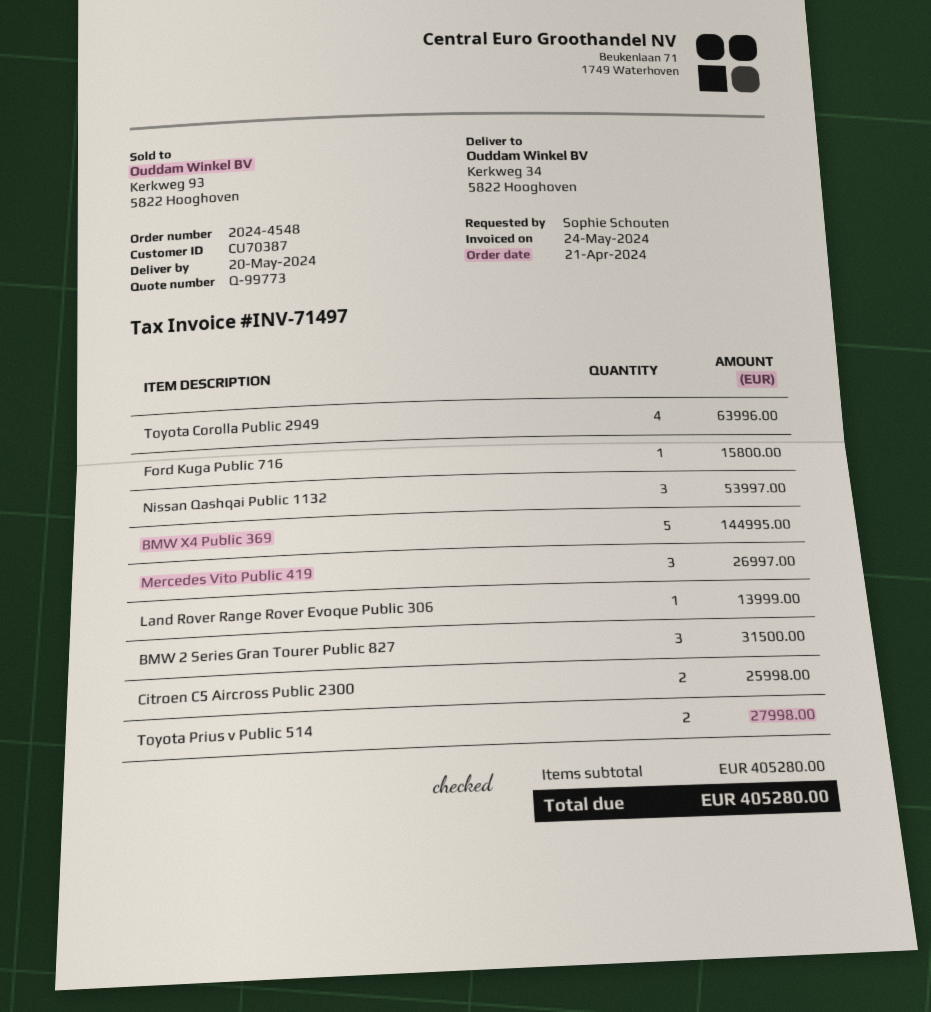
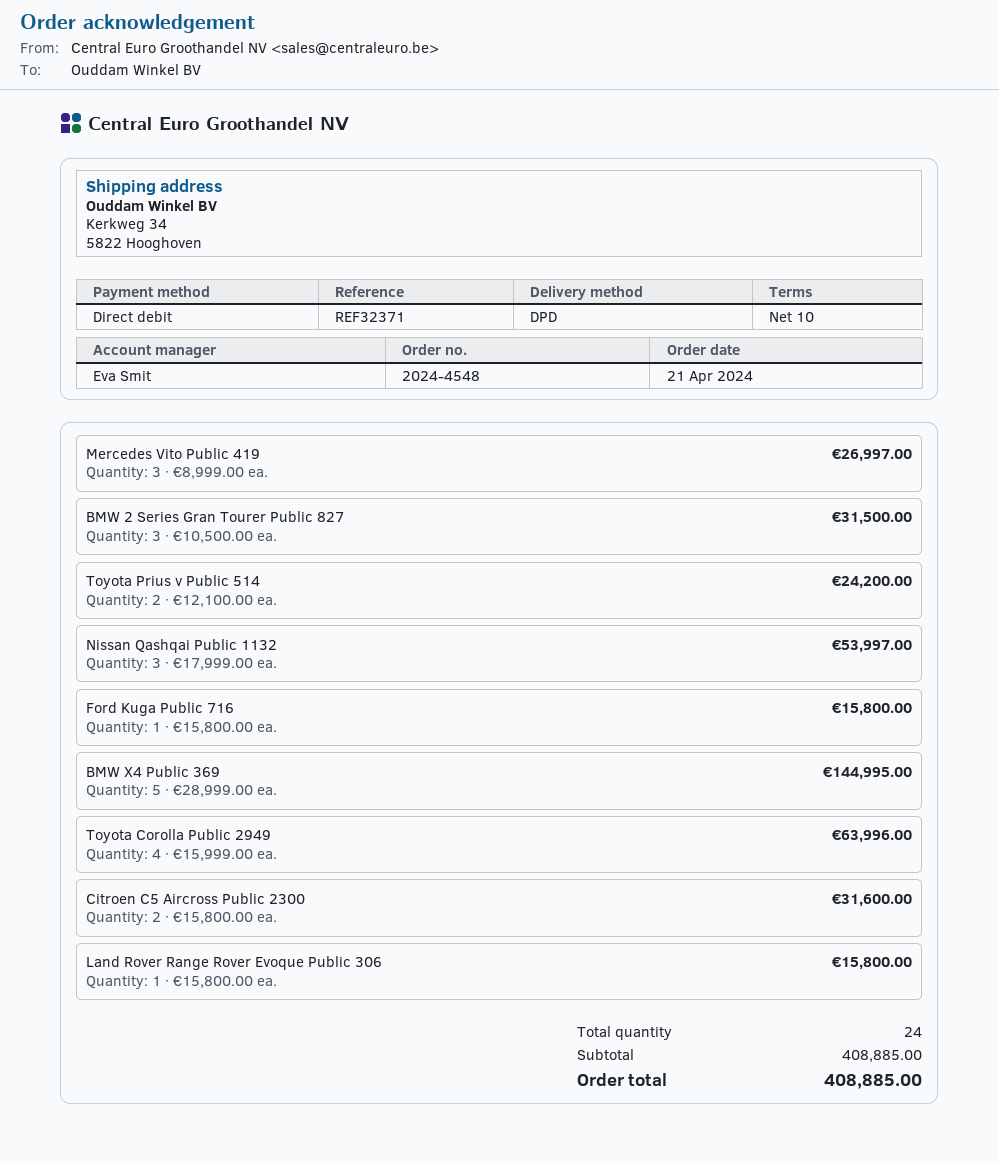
Land Rover Range Rover Evoque Public 306: 1 for 13999.00 -> 1 for 15800.00
Citroen C5 Aircross Public 2300: 2 for 25998.00 -> 2 for 31600.00
Toyota Prius v Public 514: 2 for 27998.00 -> 2 for 24200.00
subtotal: 405280.00 -> 408885.00
total: 405280.00 -> 408885.00

